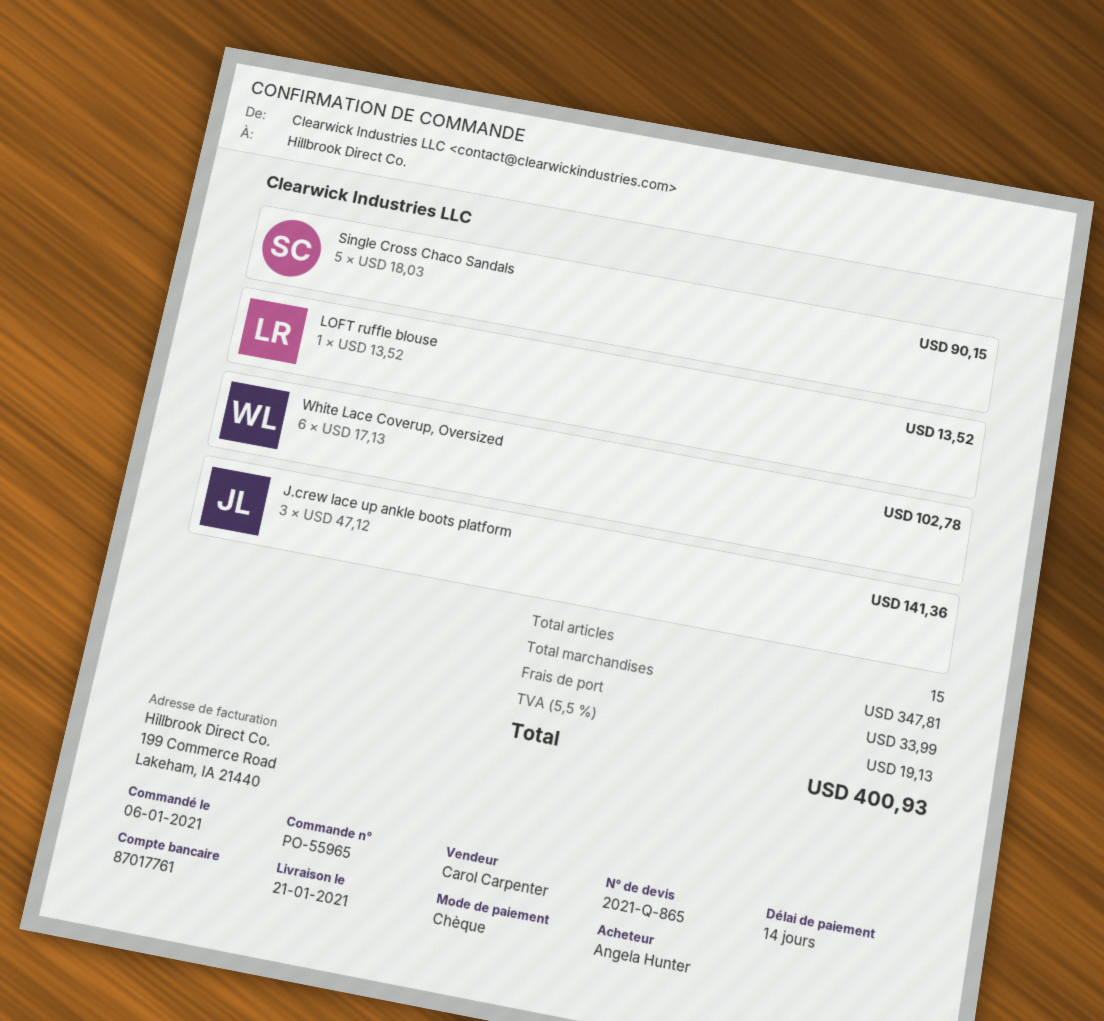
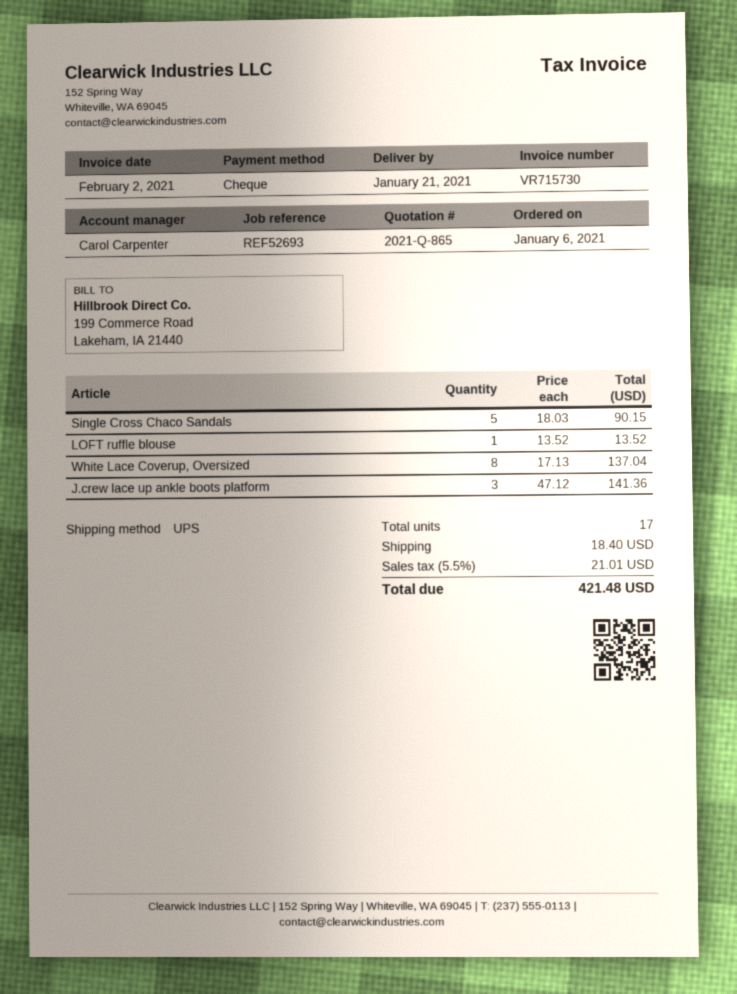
White Lace Coverup, Oversized: 6 x 17.13 = 102.78 -> 8 x 17.13 = 137.04
total quantity: 15 -> 17
shipping: 33.99 -> 18.40
tax: 5.5% = 19.13 -> 5.5% = 21.01
total: 400.93 -> 421.48

